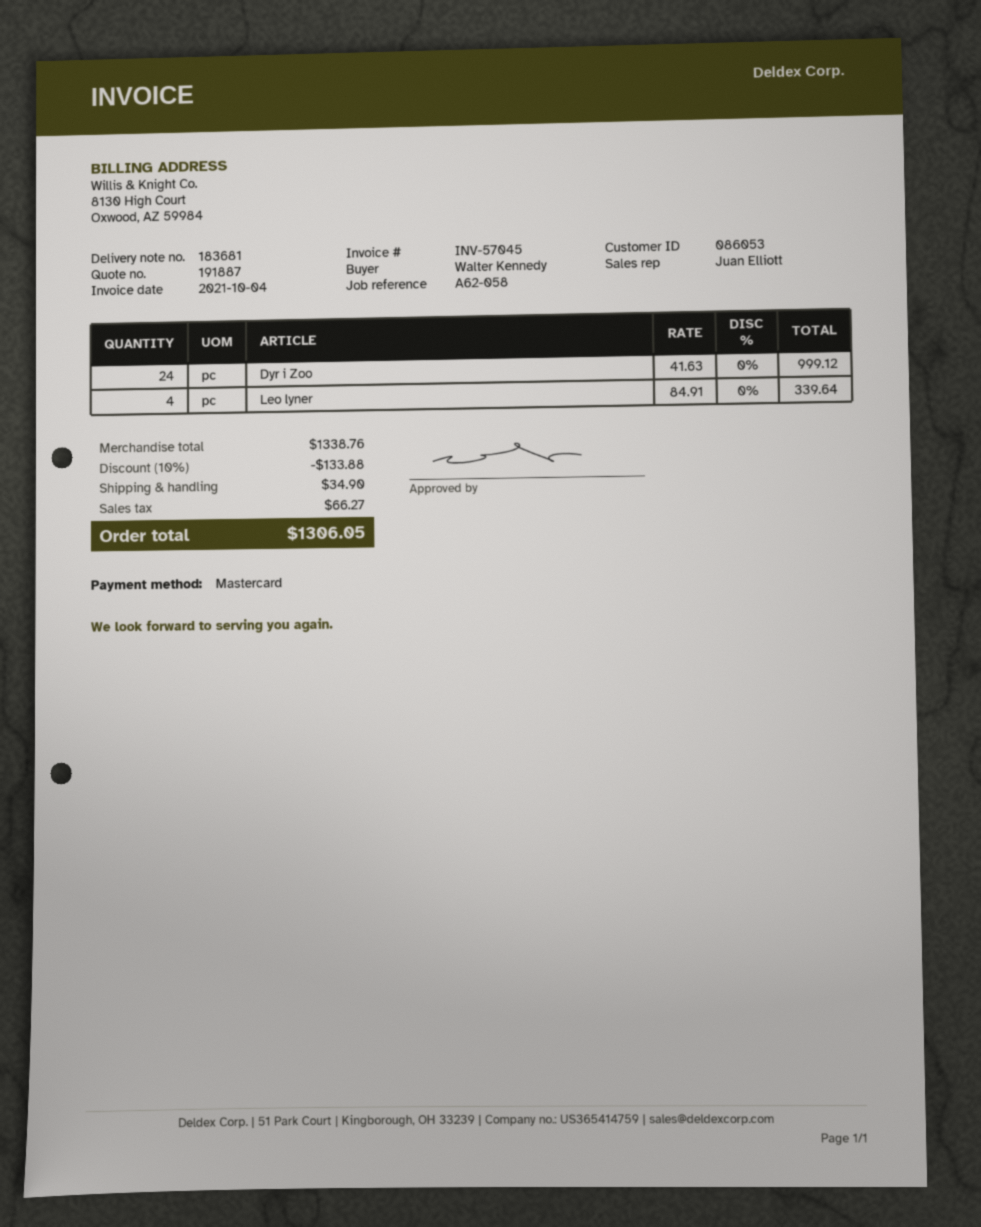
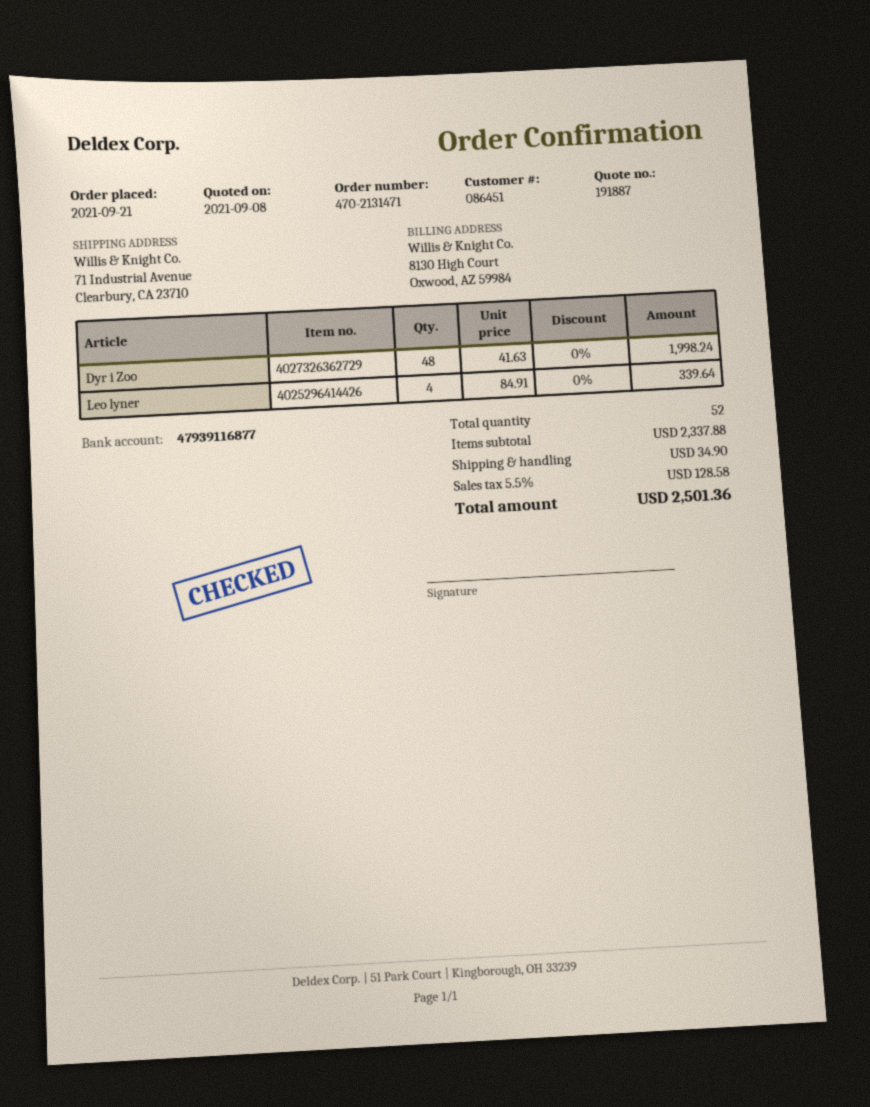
customer number: 086053 -> 086451
Dyr i Zoo: 24 x 41.63 = 999.12 -> 48 x 41.63 = 1998.24
subtotal: 1338.76 -> 2337.88
discount: 10% = 133.88 -> none
tax: 66.27 -> 128.58
total: 1306.05 -> 2501.36

